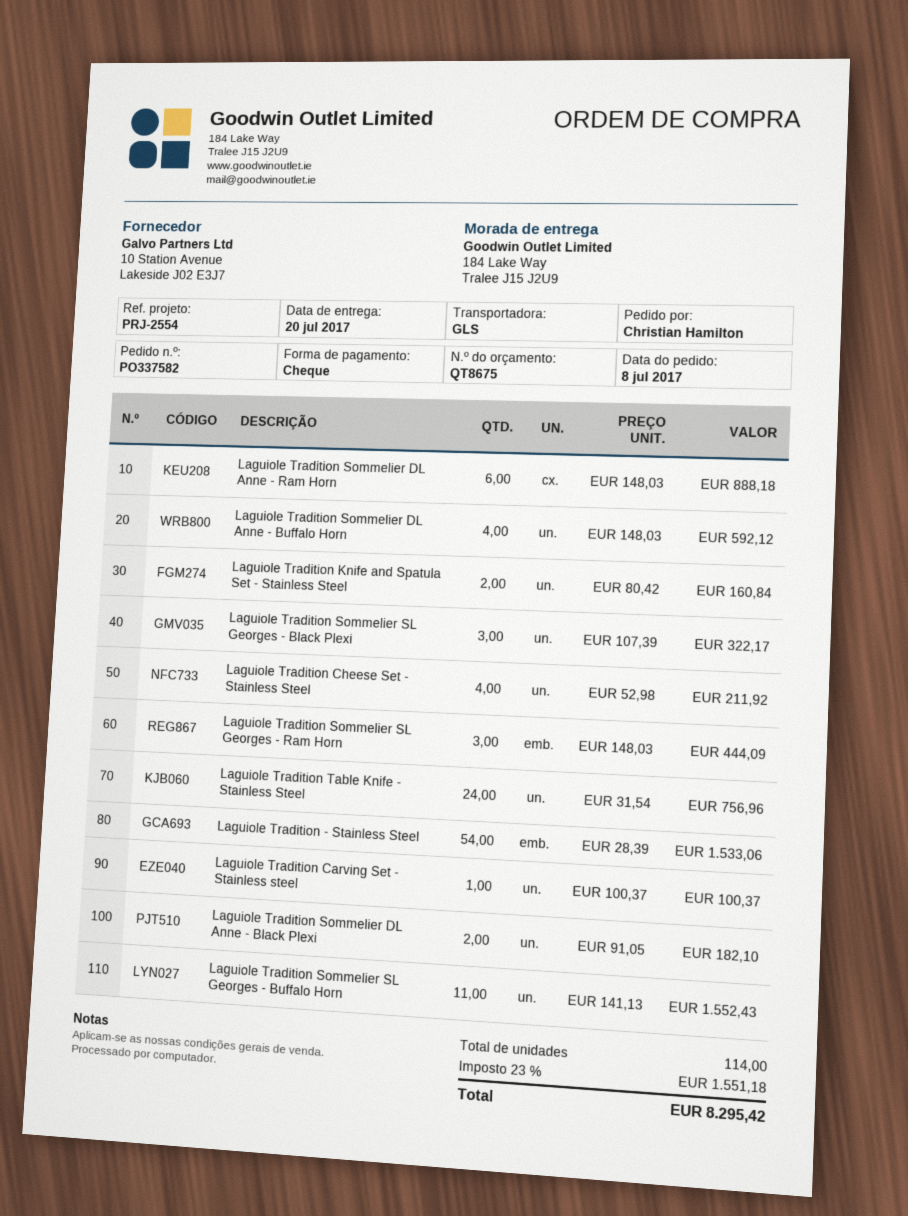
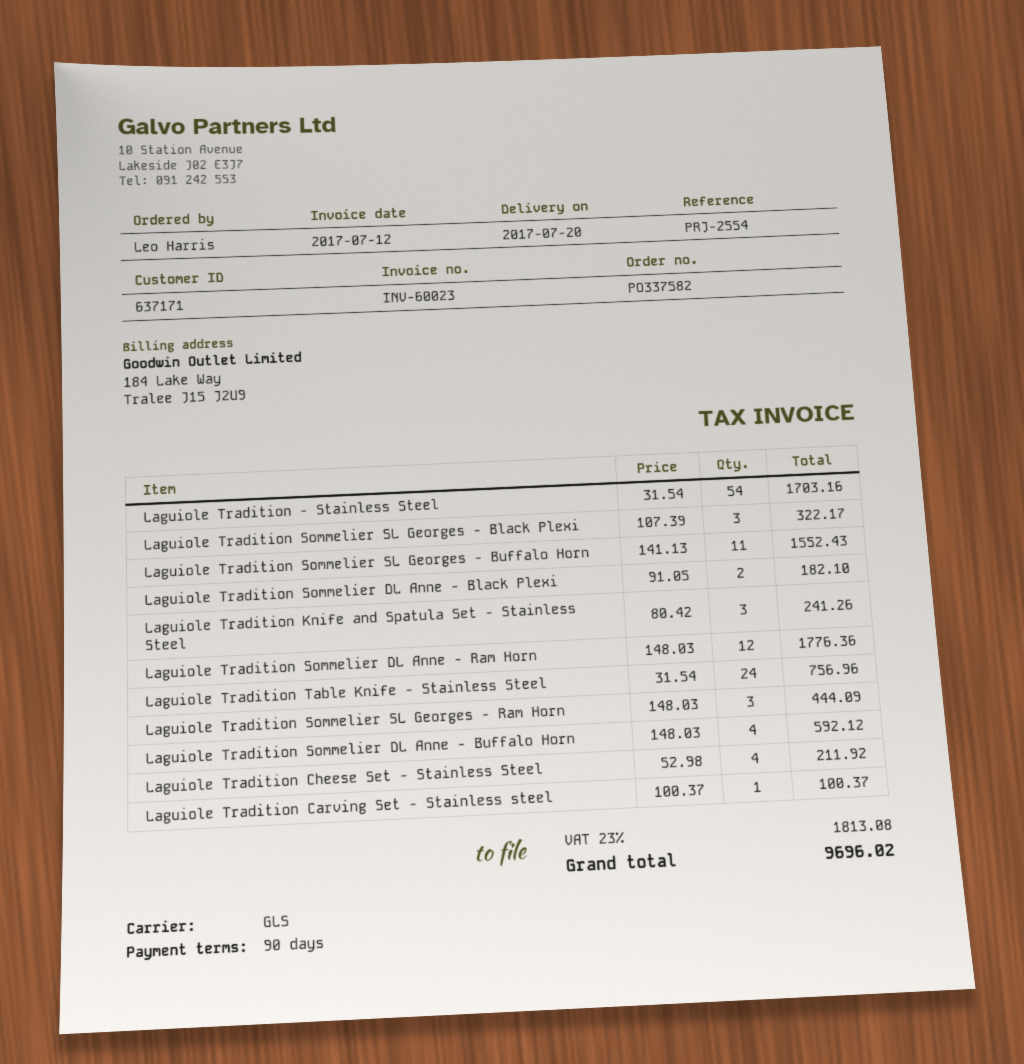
ordered by: Christian Hamilton -> Leo Harris
Laguiole Tradition Sommelier DL Anne - Ram Horn: 6 x 148.03 = 888.18 -> 12 x 148.03 = 1776.36
Laguiole Tradition Knife and Spatula Set - Stainless Steel: 2 x 80.42 = 160.84 -> 3 x 80.42 = 241.26
Laguiole Tradition - Stainless Steel: 54 x 28.39 = 1533.06 -> 54 x 31.54 = 1703.16
tax: 23% = 1551.18 -> 23% = 1813.08
total: 8295.42 -> 9696.02

